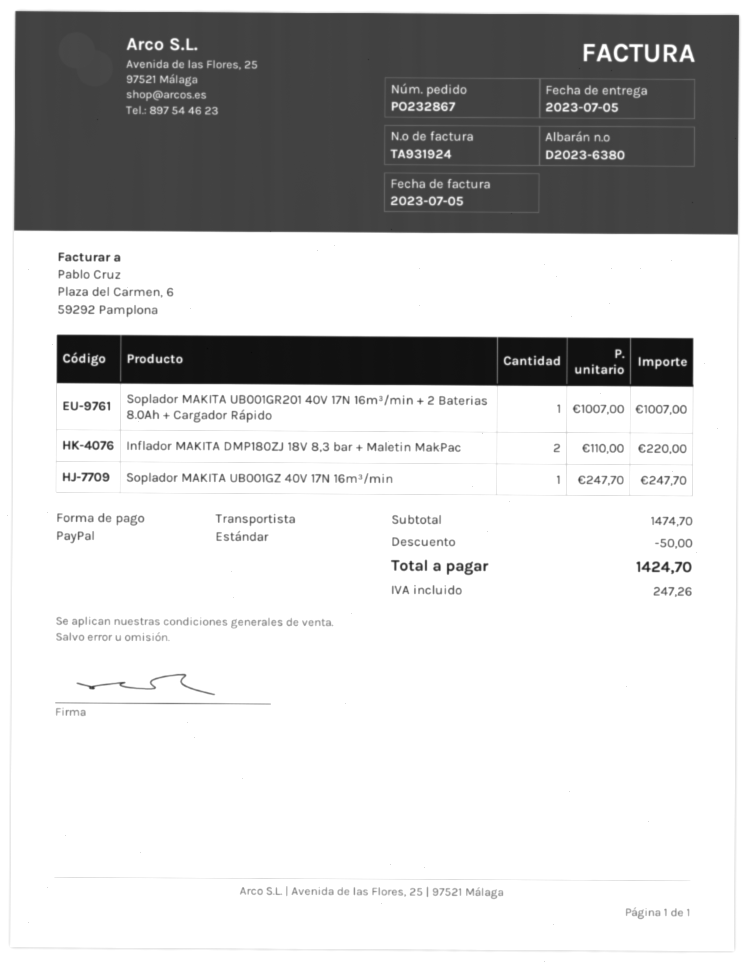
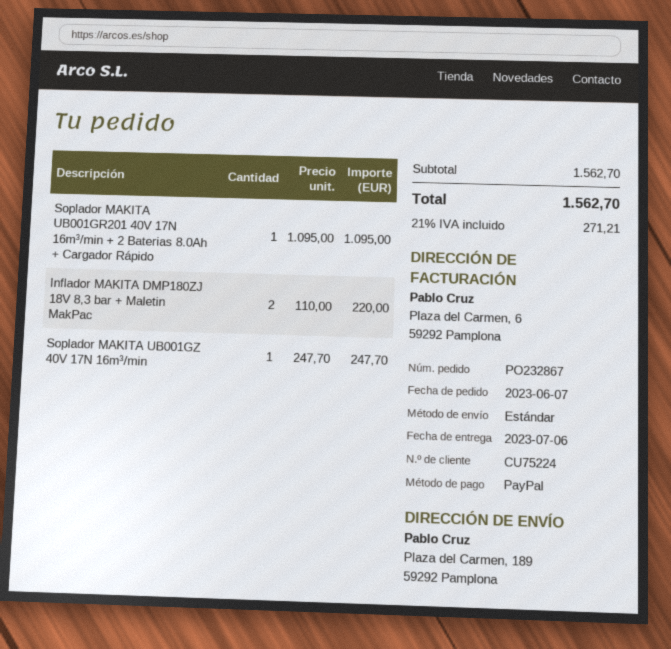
delivery date: 2023-07-05 -> 2023-07-06
Soplador MAKITA UB001GR201 40V 17N 16m³/min + 2 Baterias 8.0Ah + Cargador Rápido: 1 x 1007.00 = 1007.00 -> 1 x 1095.00 = 1095.00
subtotal: 1474.70 -> 1562.70
discount: 50.00 -> none
tax: 247.26 -> 271.21
total: 1424.70 -> 1562.70

